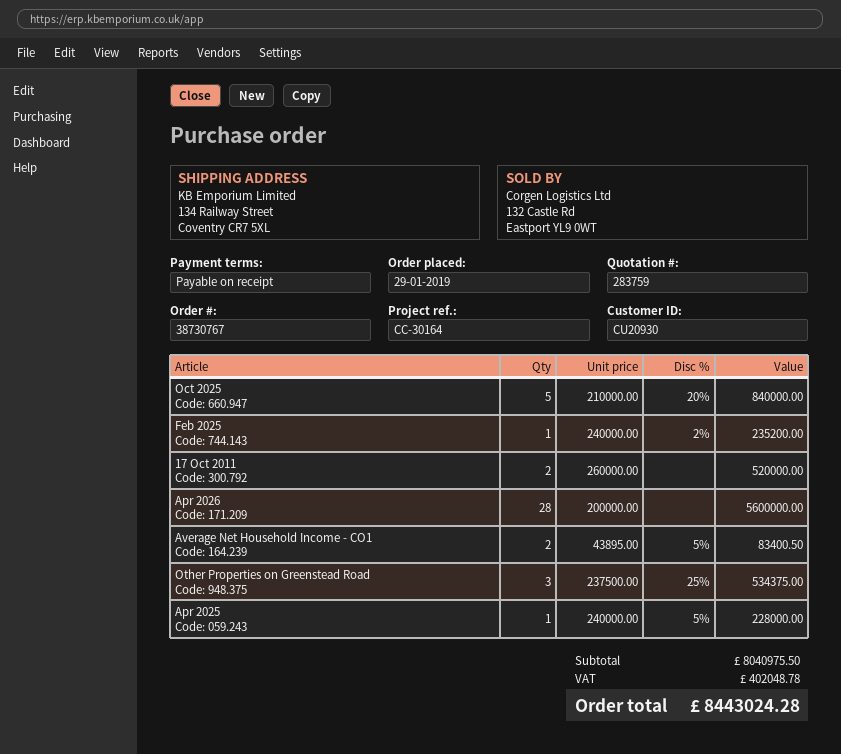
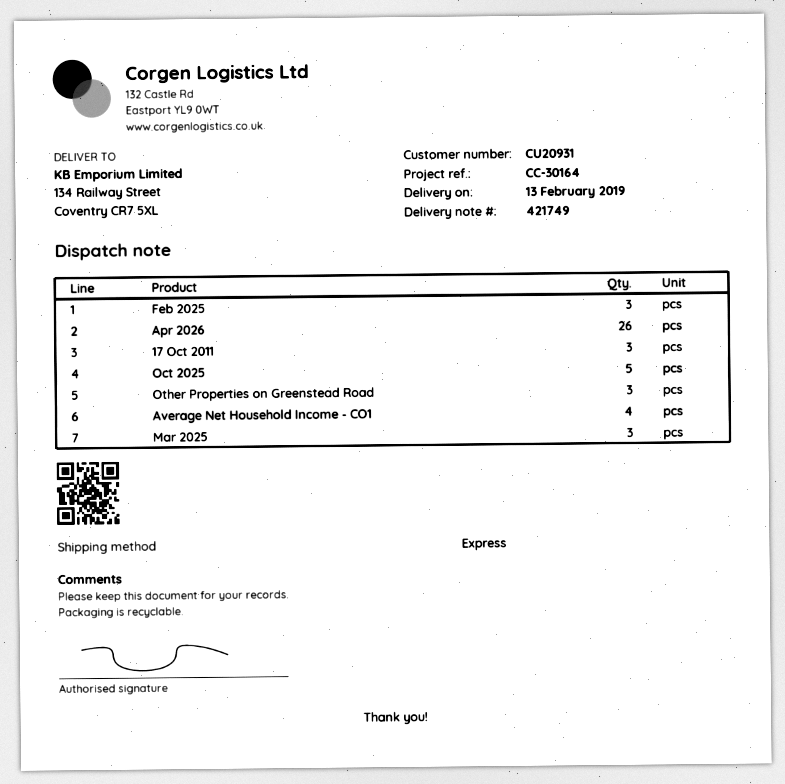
customer number: CU20930 -> CU20931
Feb 2025: 1 -> 3
17 Oct 2011: 2 -> 3
Apr 2026: 28 -> 26
Average Net Household Income - CO1: 2 -> 4
Apr 2025: 1 -> none
Mar 2025: none -> 3

